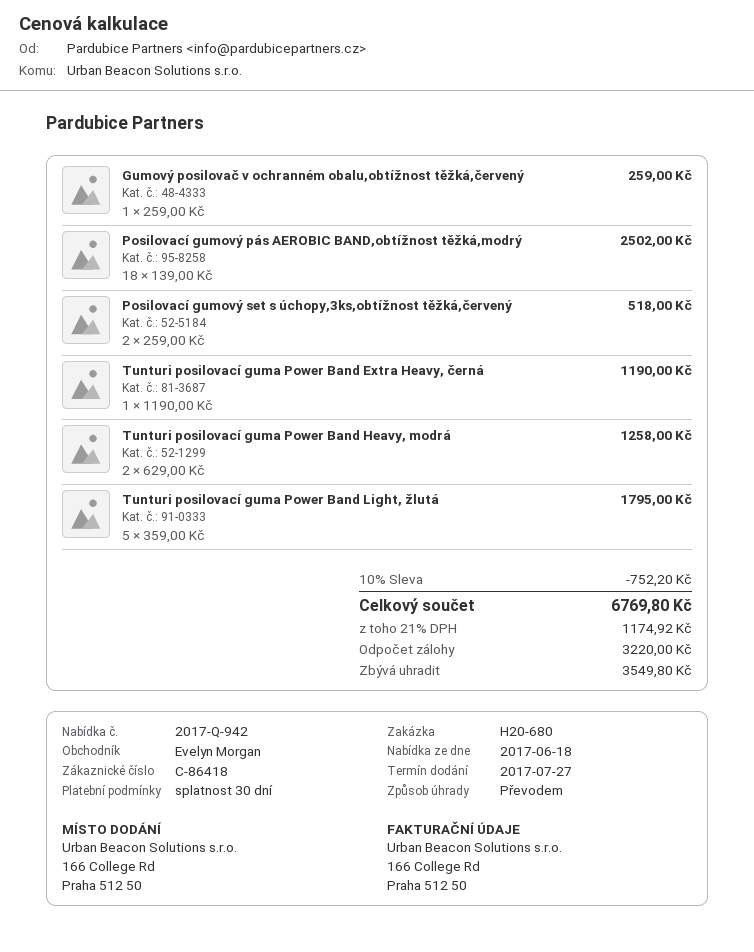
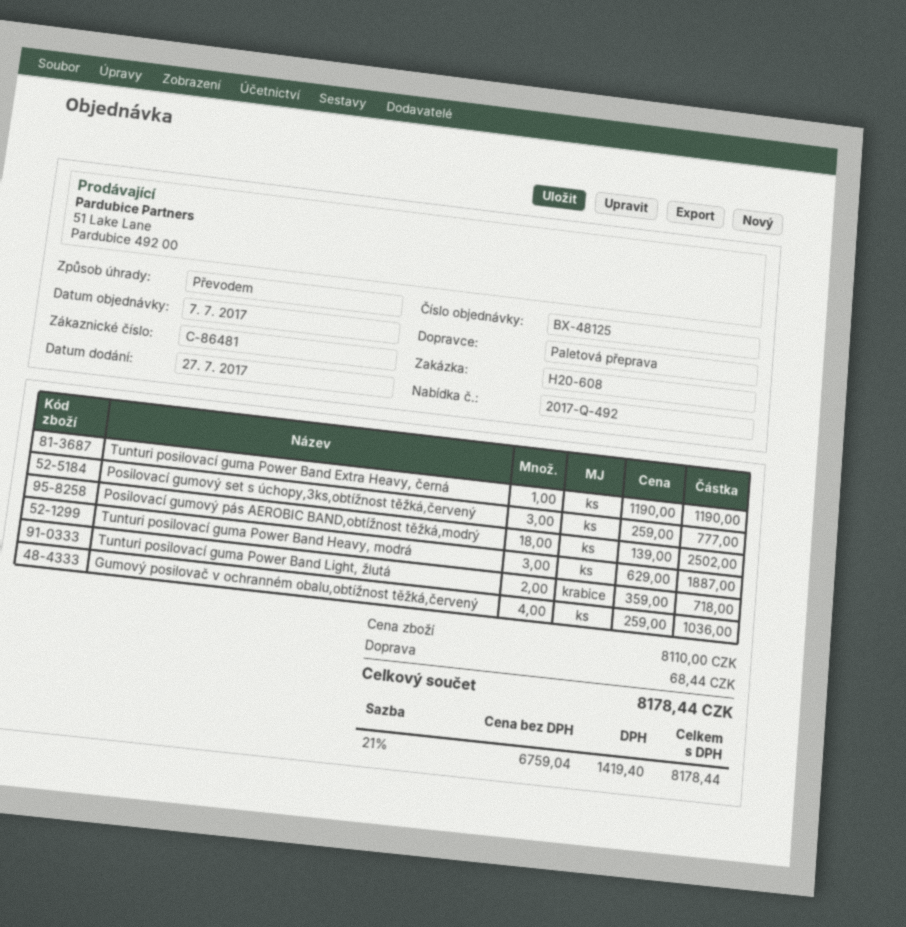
quote number: 2017-Q-942 -> 2017-Q-492
customer number: C-86418 -> C-86481
reference: H20-680 -> H20-608
Gumový posilovač v ochranném obalu,obtížnost těžká,červený: 1 x 259.00 = 259.00 -> 4 x 259.00 = 1036.00
Posilovací gumový set s úchopy,3ks,obtížnost těžká,červený: 2 x 259.00 = 518.00 -> 3 x 259.00 = 777.00
Tunturi posilovací guma Power Band Heavy, modrá: 2 x 629.00 = 1258.00 -> 3 x 629.00 = 1887.00
Tunturi posilovací guma Power Band Light, žlutá: 5 x 359.00 = 1795.00 -> 2 x 359.00 = 718.00
discount: 10% = 752.20 -> none
shipping: none -> 68.44
tax: 21% = 1174.92 -> 21% = 1419.40
total: 6769.80 -> 8178.44

